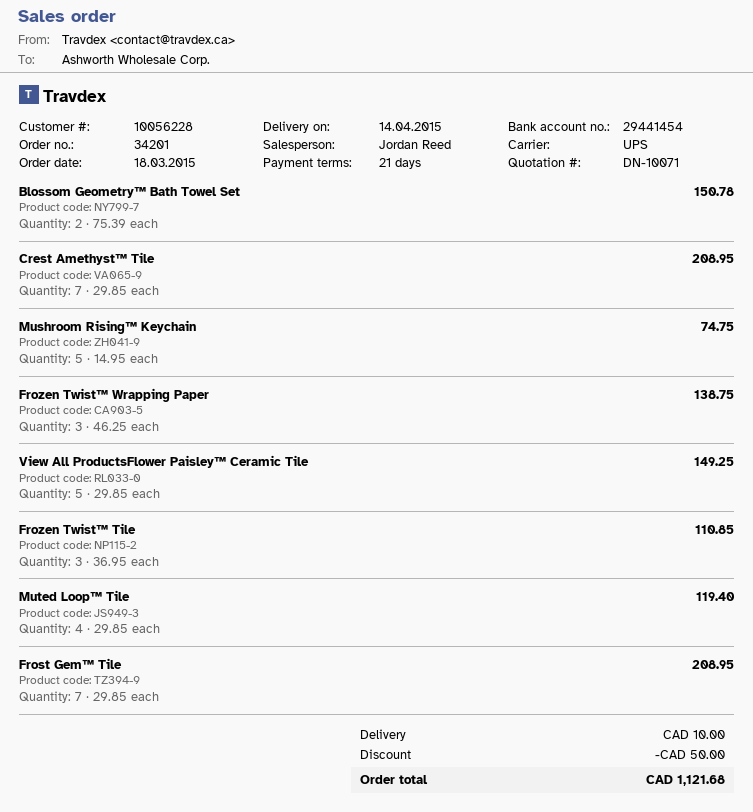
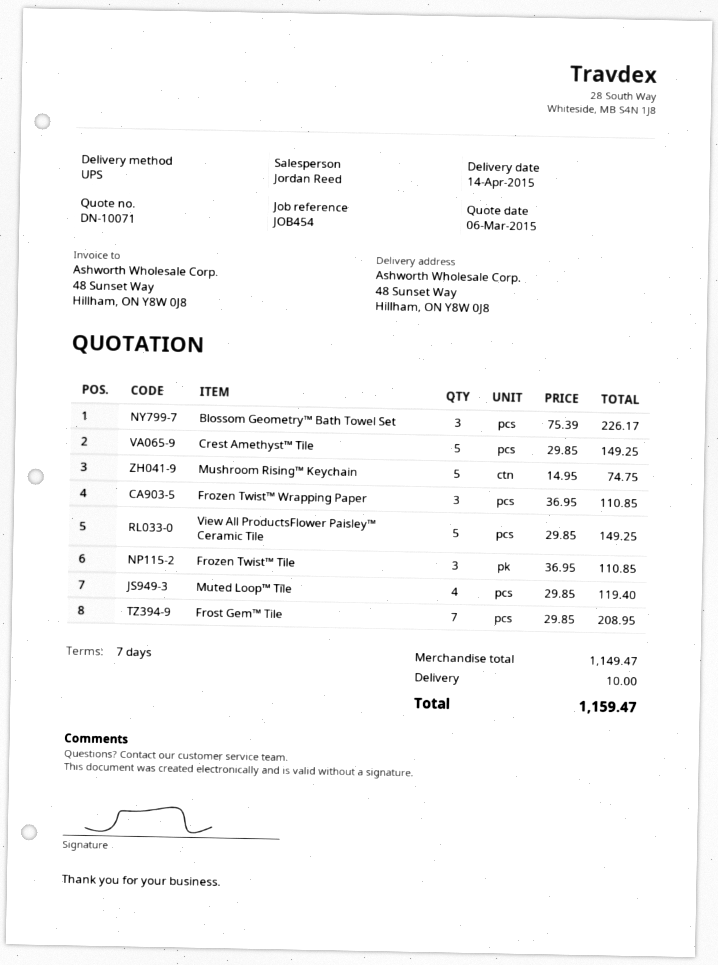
payment terms: 21 days -> 7 days
Blossom Geometry™ Bath Towel Set: 2 x 75.39 = 150.78 -> 3 x 75.39 = 226.17
Crest Amethyst™ Tile: 7 x 29.85 = 208.95 -> 5 x 29.85 = 149.25
Frozen Twist™ Wrapping Paper: 3 x 46.25 = 138.75 -> 3 x 36.95 = 110.85
discount: 50.00 -> none
total: 1121.68 -> 1159.47

